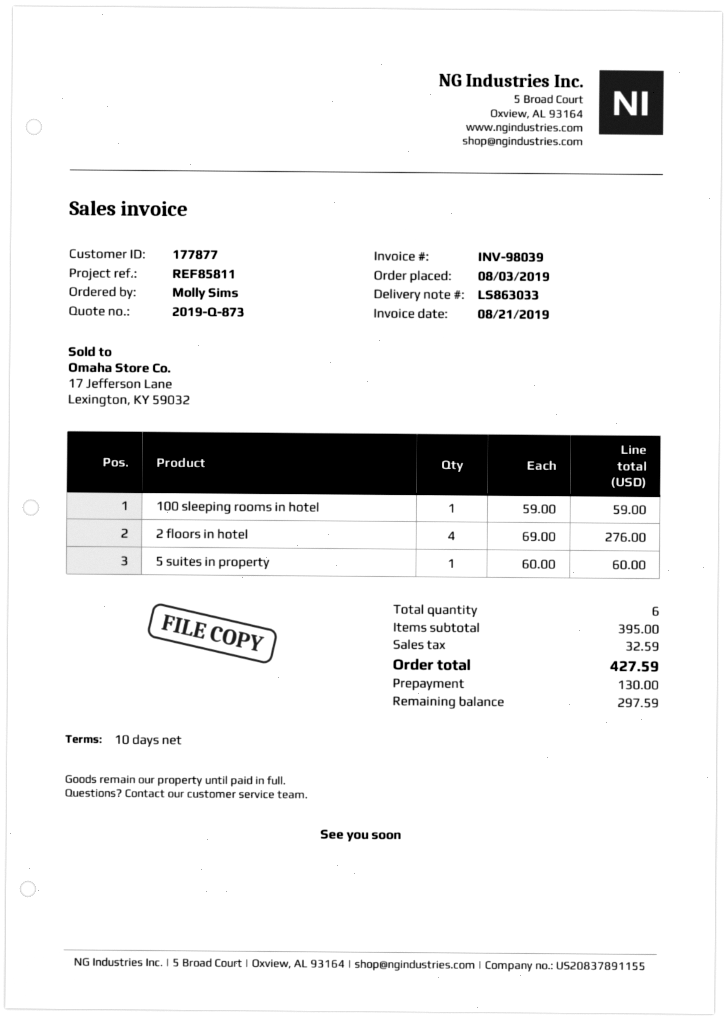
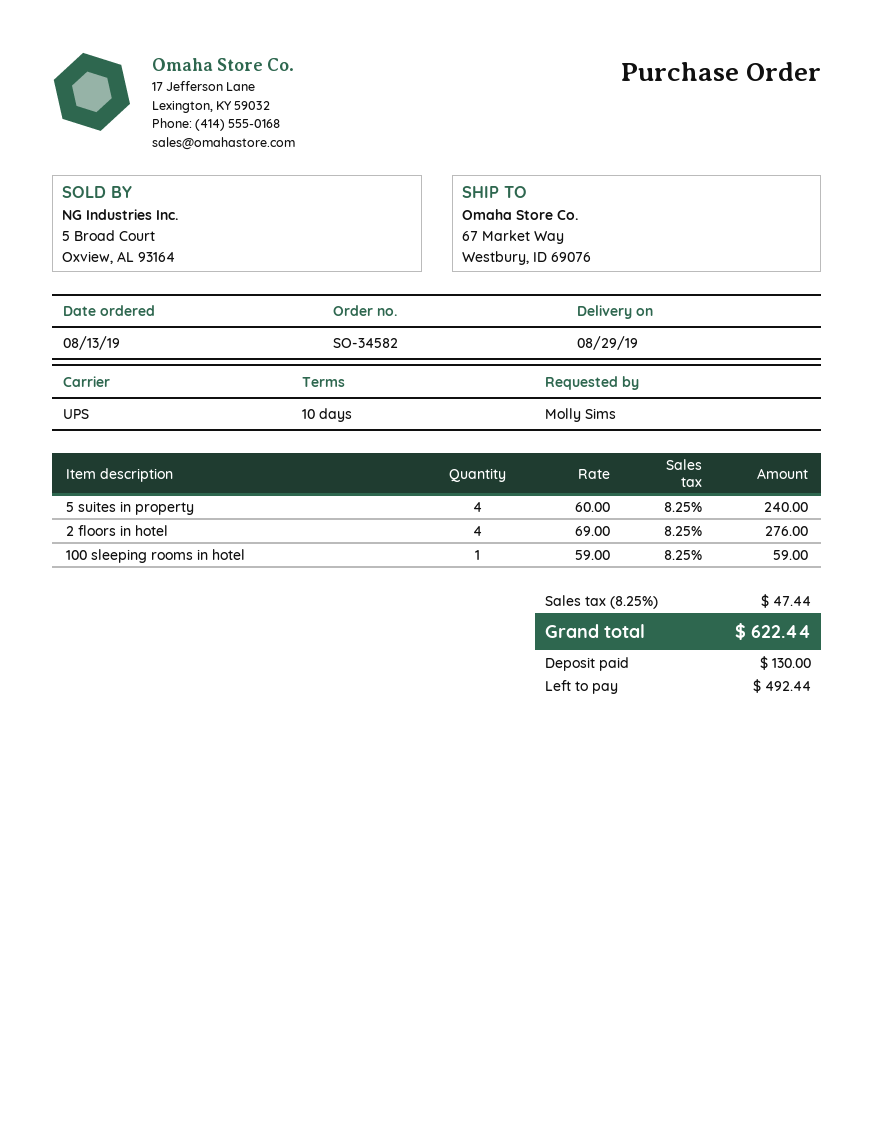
order date: 2019-08-03 -> 2019-08-13
5 suites in property: 1 x 60.00 = 60.00 -> 4 x 60.00 = 240.00
tax: 32.59 -> 47.44
total: 427.59 -> 622.44
balance: 297.59 -> 492.44

